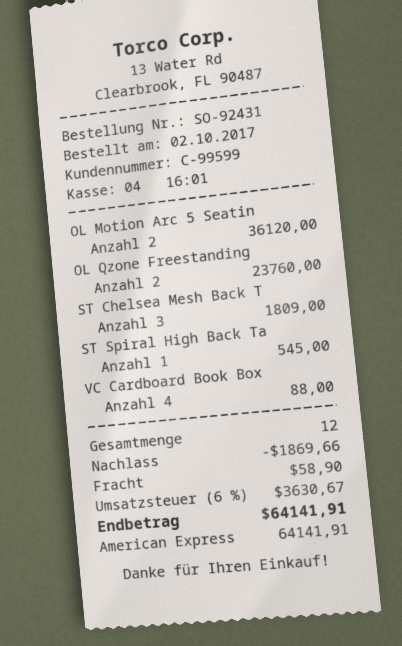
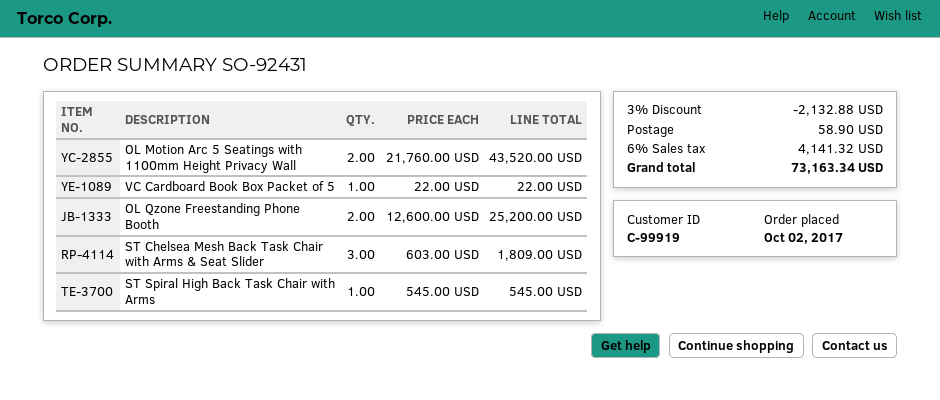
customer number: C-99599 -> C-99919
OL Motion Arc 5 Seatin: 2 for 36120.00 -> 2 for 43520.00
OL Qzone Freestanding: 2 for 23760.00 -> 2 for 25200.00
VC Cardboard Book Box: 4 for 88.00 -> 1 for 22.00
discount: 1869.66 -> 2132.88
tax: 6% = 3630.67 -> 6% = 4141.32
total: 64141.91 -> 73163.34

